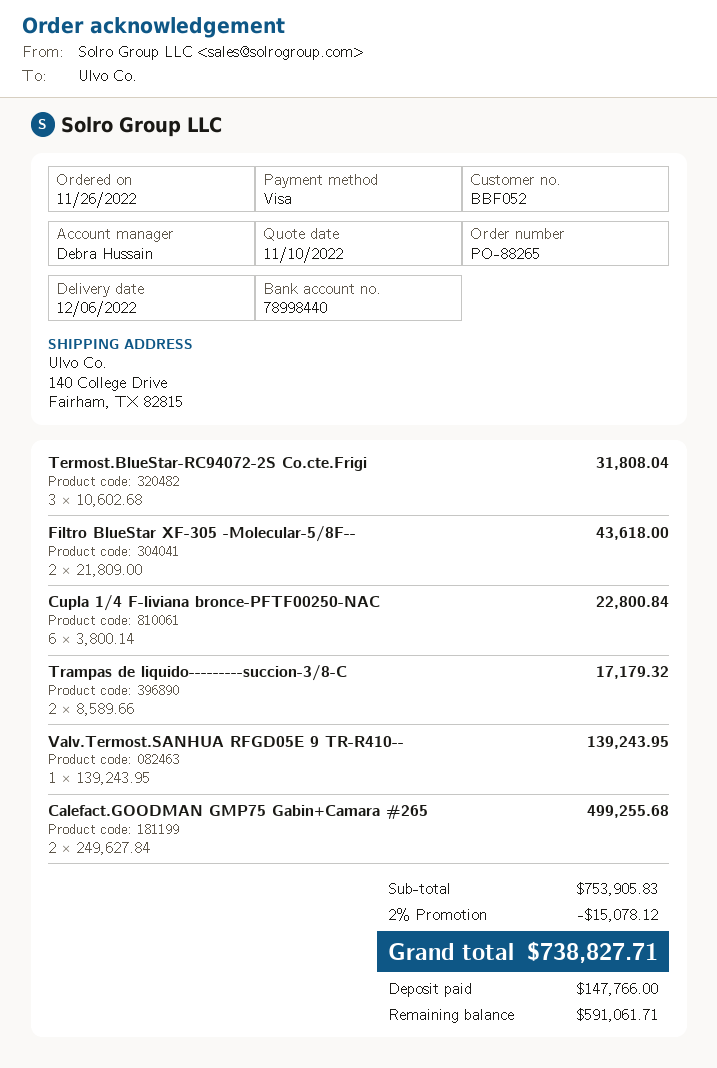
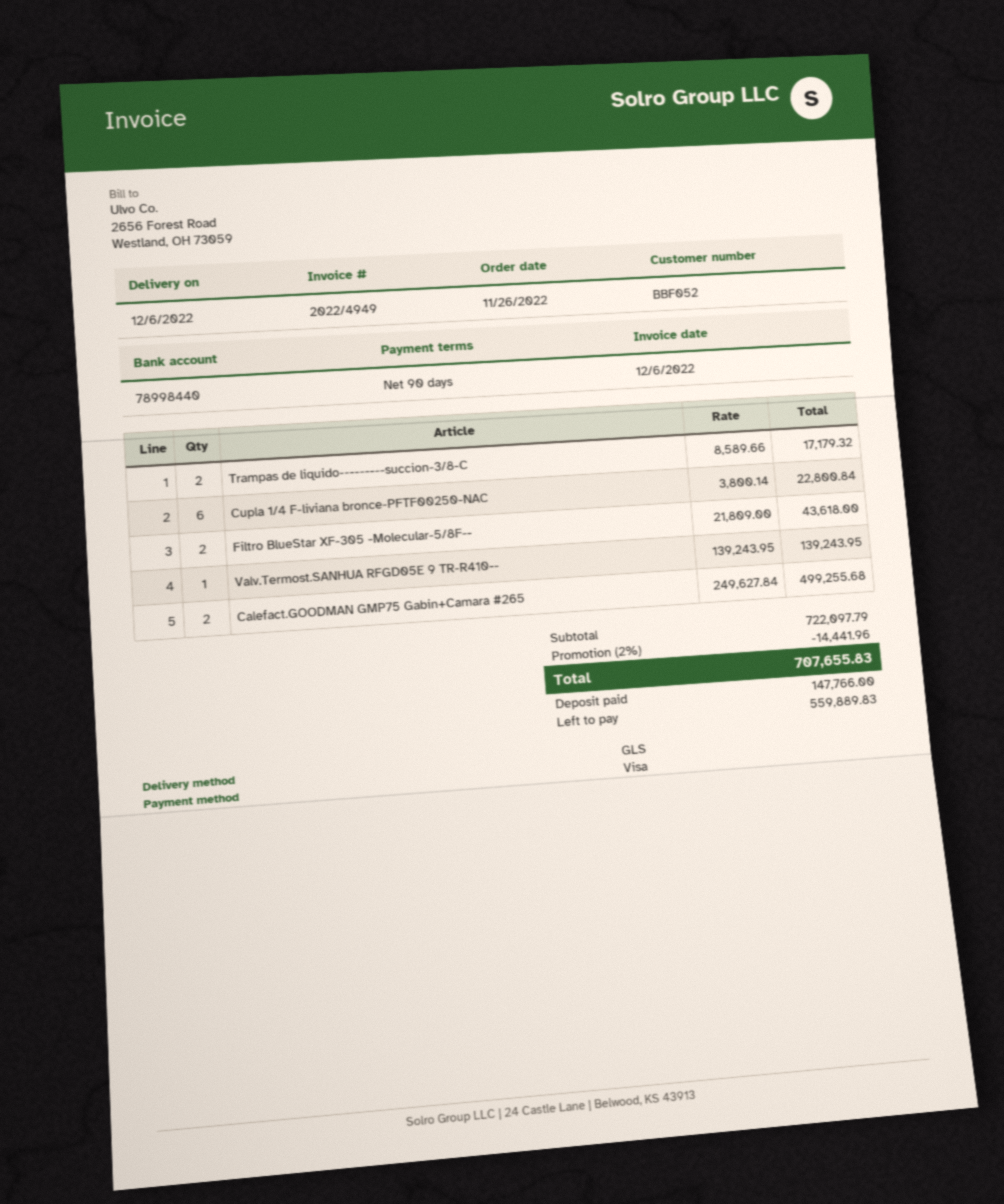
Termost.BlueStar-RC94072-2S Co.cte.Frigi: 3 x 10602.68 = 31808.04 -> none
subtotal: 753905.83 -> 722097.79
discount: 2% = 15078.12 -> 2% = 14441.96
total: 738827.71 -> 707655.83
balance: 591061.71 -> 559889.83

